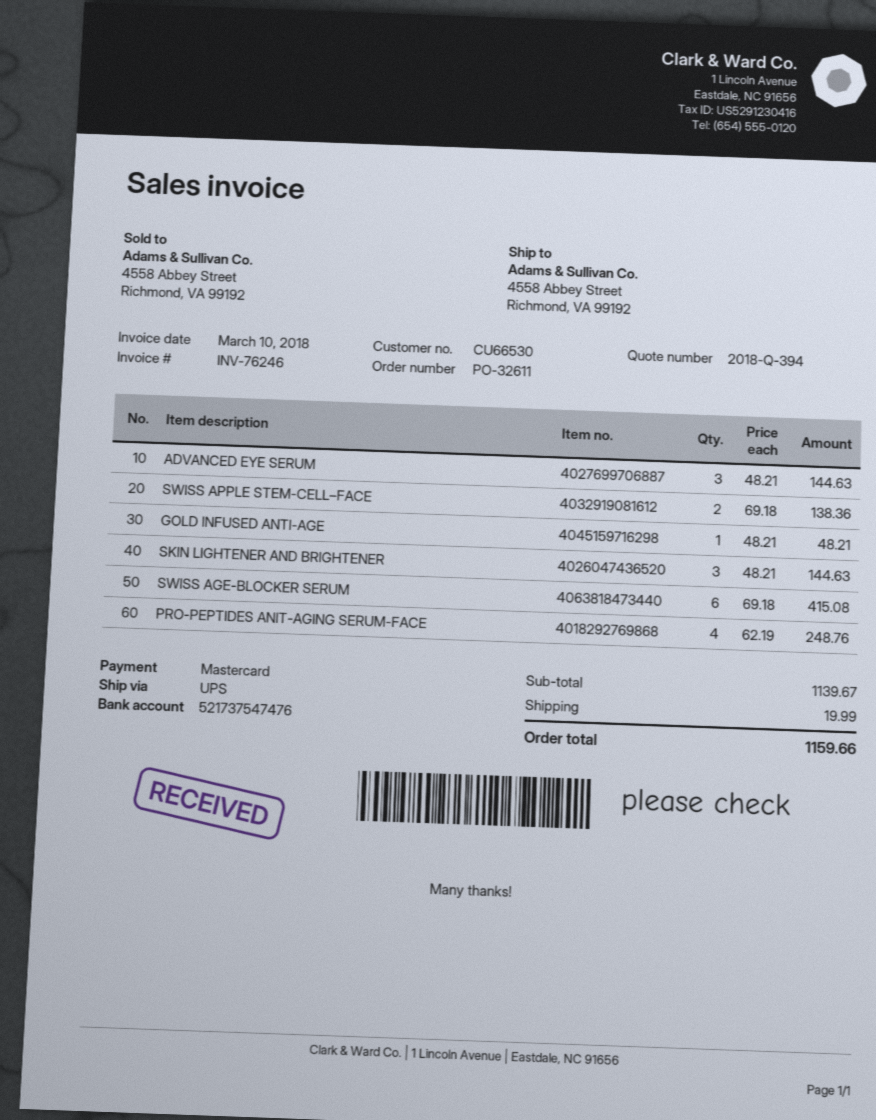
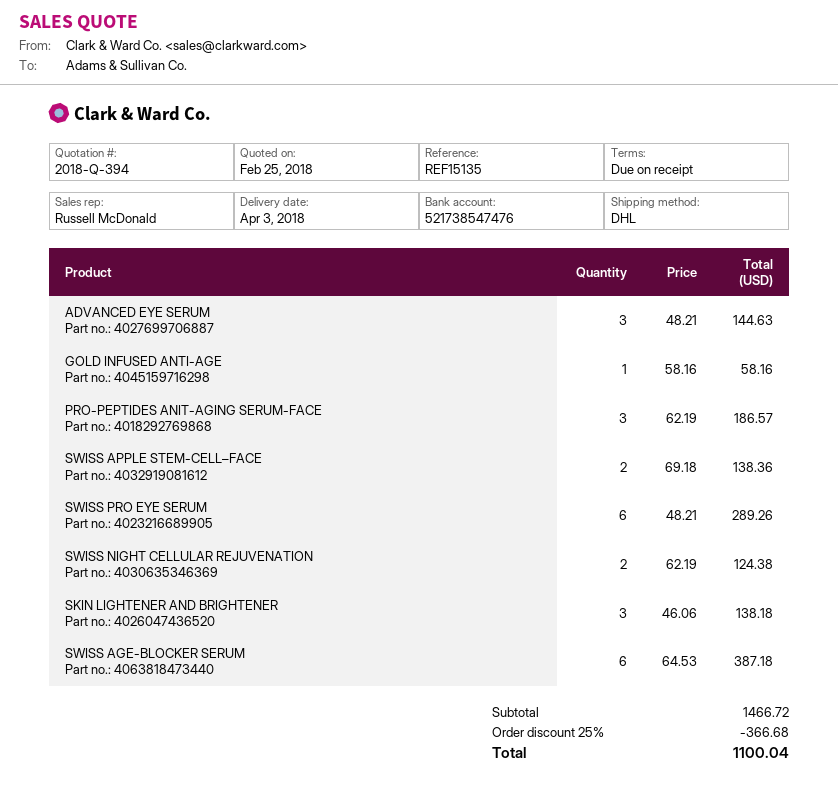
bank account: 521737547476 -> 521738547476
shipping method: UPS -> DHL
GOLD INFUSED ANTI-AGE: 1 x 48.21 = 48.21 -> 1 x 58.16 = 58.16
SKIN LIGHTENER AND BRIGHTENER: 3 x 48.21 = 144.63 -> 3 x 46.06 = 138.18
SWISS AGE-BLOCKER SERUM: 6 x 69.18 = 415.08 -> 6 x 64.53 = 387.18
PRO-PEPTIDES ANIT-AGING SERUM-FACE: 4 x 62.19 = 248.76 -> 3 x 62.19 = 186.57
SWISS PRO EYE SERUM: none -> 6 x 48.21 = 289.26
SWISS NIGHT CELLULAR REJUVENATION: none -> 2 x 62.19 = 124.38
subtotal: 1139.67 -> 1466.72
discount: none -> 25% = 366.68
shipping: 19.99 -> none
total: 1159.66 -> 1100.04

